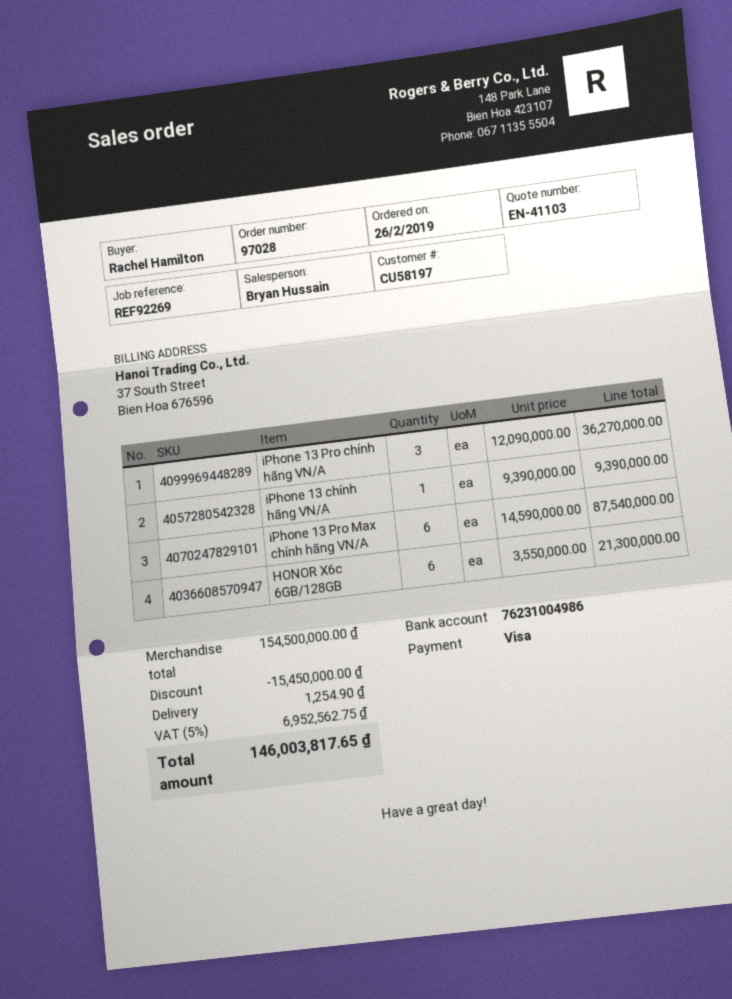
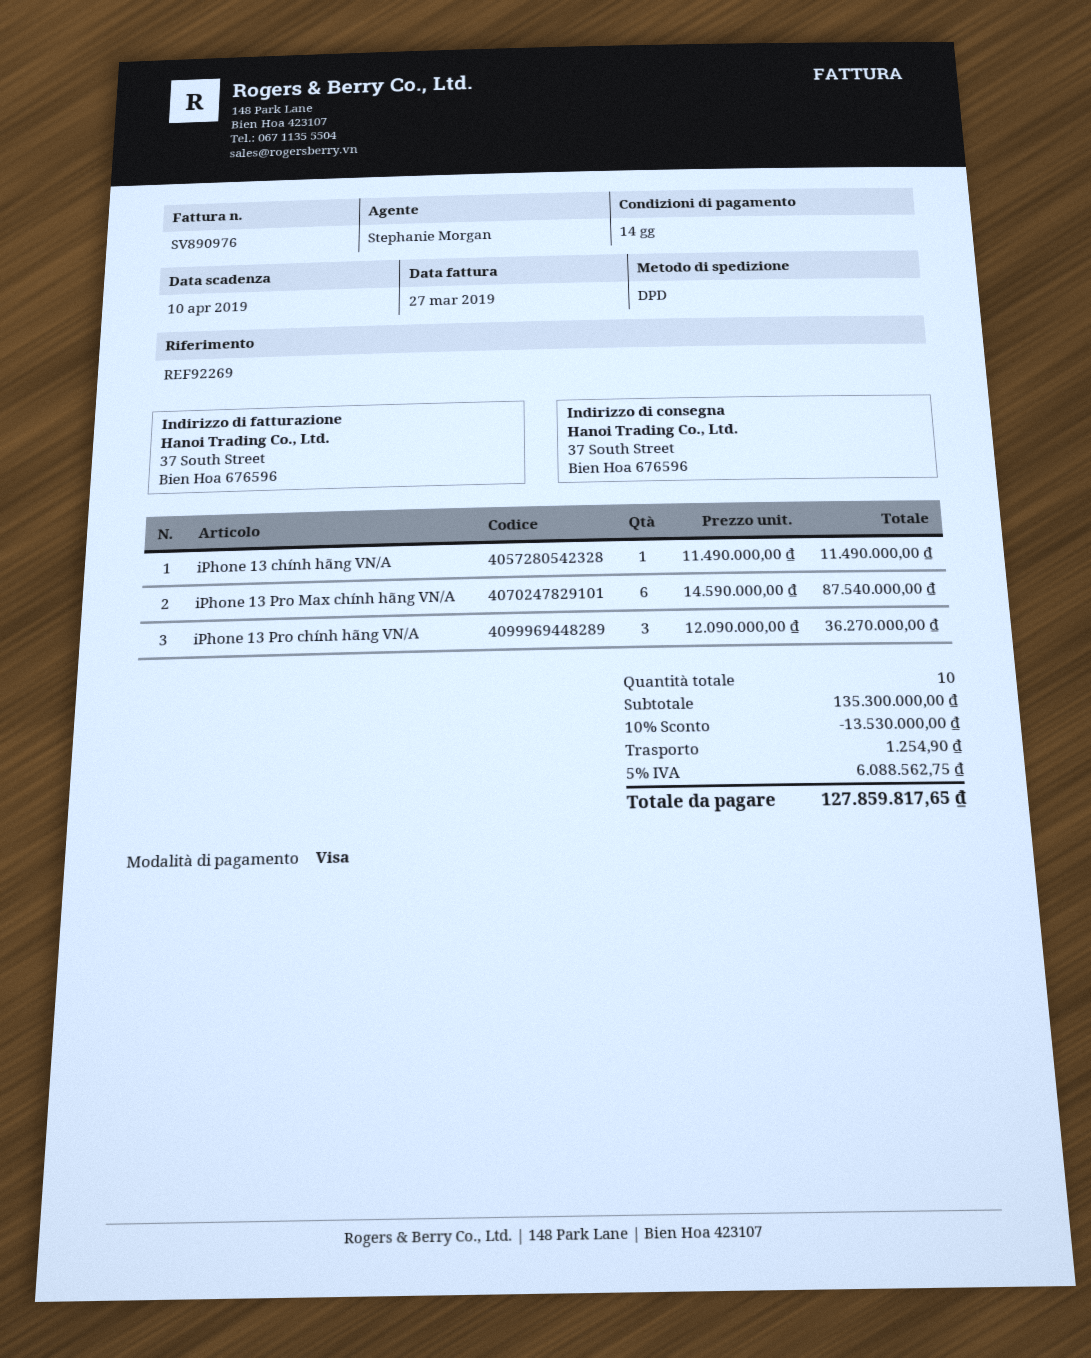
sales rep: Bryan Hussain -> Stephanie Morgan
iPhone 13 chính hãng VN/A: 1 x 9390000.00 = 9390000.00 -> 1 x 11490000.00 = 11490000.00
HONOR X6c 6GB/128GB: 6 x 3550000.00 = 21300000.00 -> none
subtotal: 154500000.00 -> 135300000.00
discount: 15450000.00 -> 13530000.00
tax: 5% = 6952562.75 -> 5% = 6088562.75
total: 146003817.65 -> 127859817.65

